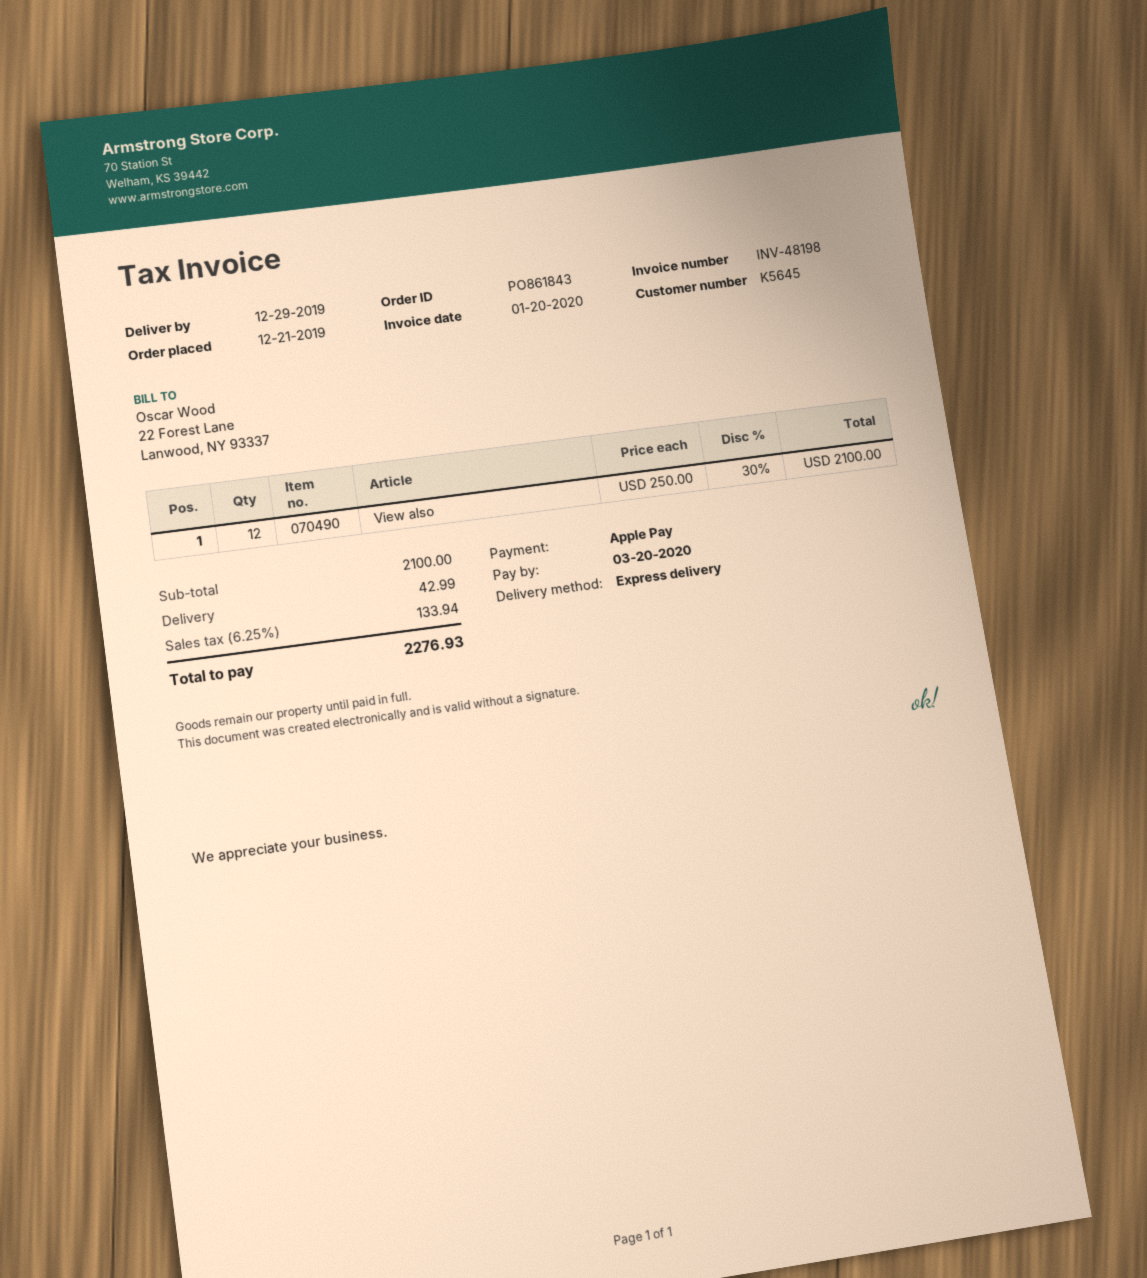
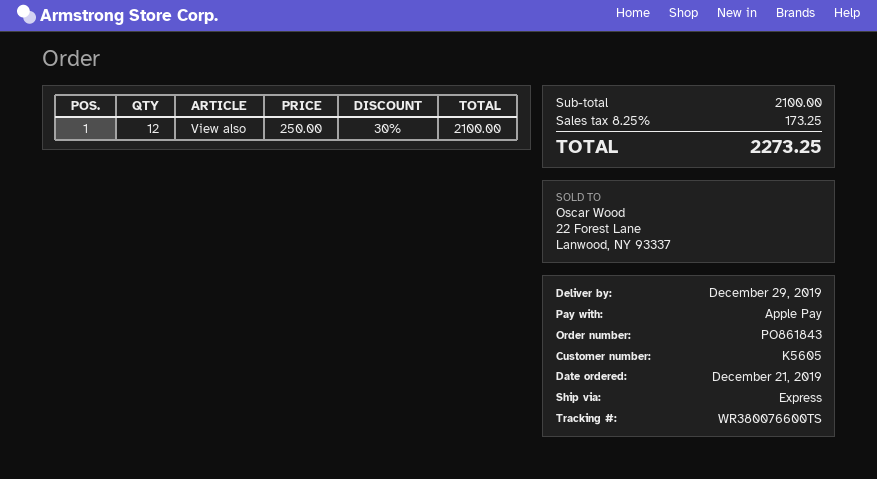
customer number: K5645 -> K5605
shipping: 42.99 -> none
tax: 6.25% = 133.94 -> 8.25% = 173.25
total: 2276.93 -> 2273.25

